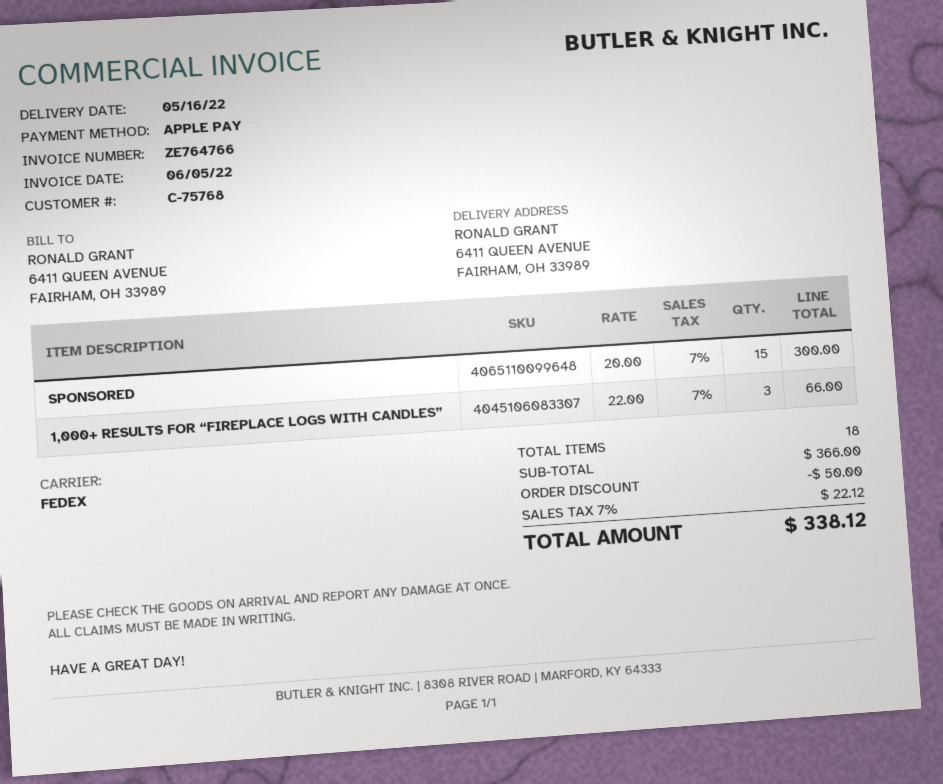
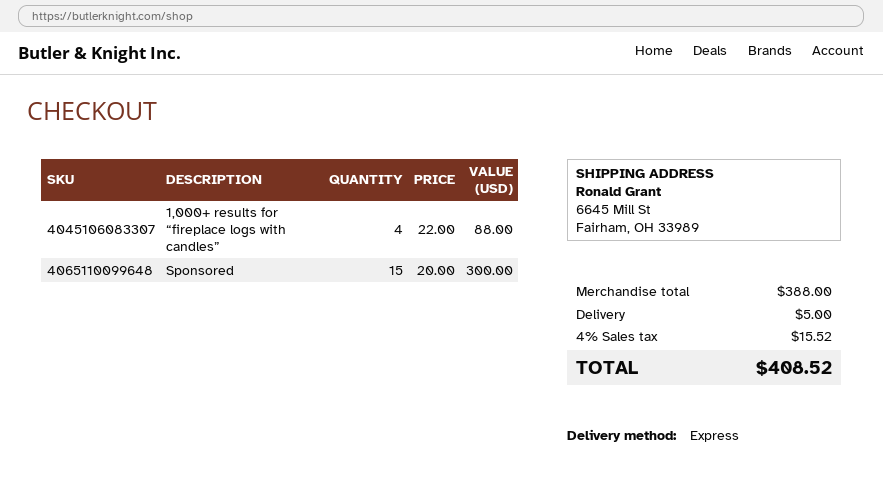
shipping method: FedEx -> express
ship to: 6411 QUEEN AVENUE, FAIRHAM, OH 33989 -> 6645 Mill St, Fairham, OH 33989
1,000+ RESULTS FOR “FIREPLACE LOGS WITH CANDLES”: 3 x 22.00 = 66.00 -> 4 x 22.00 = 88.00
subtotal: 366.00 -> 388.00
discount: 50.00 -> none
shipping: none -> 5.00
tax: 7% = 22.12 -> 4% = 15.52
total: 338.12 -> 408.52

